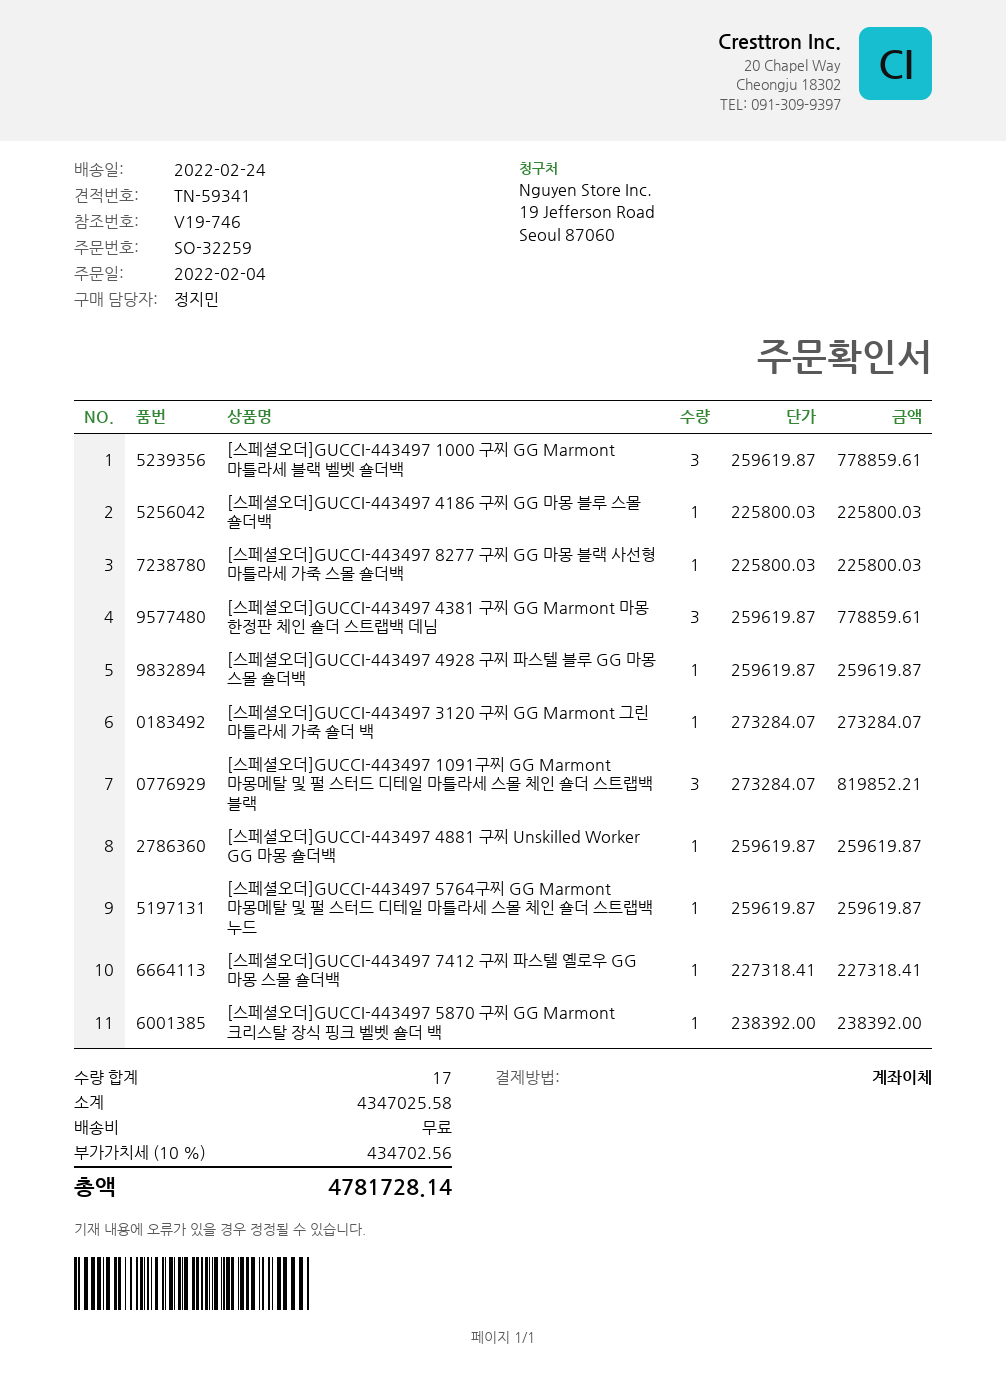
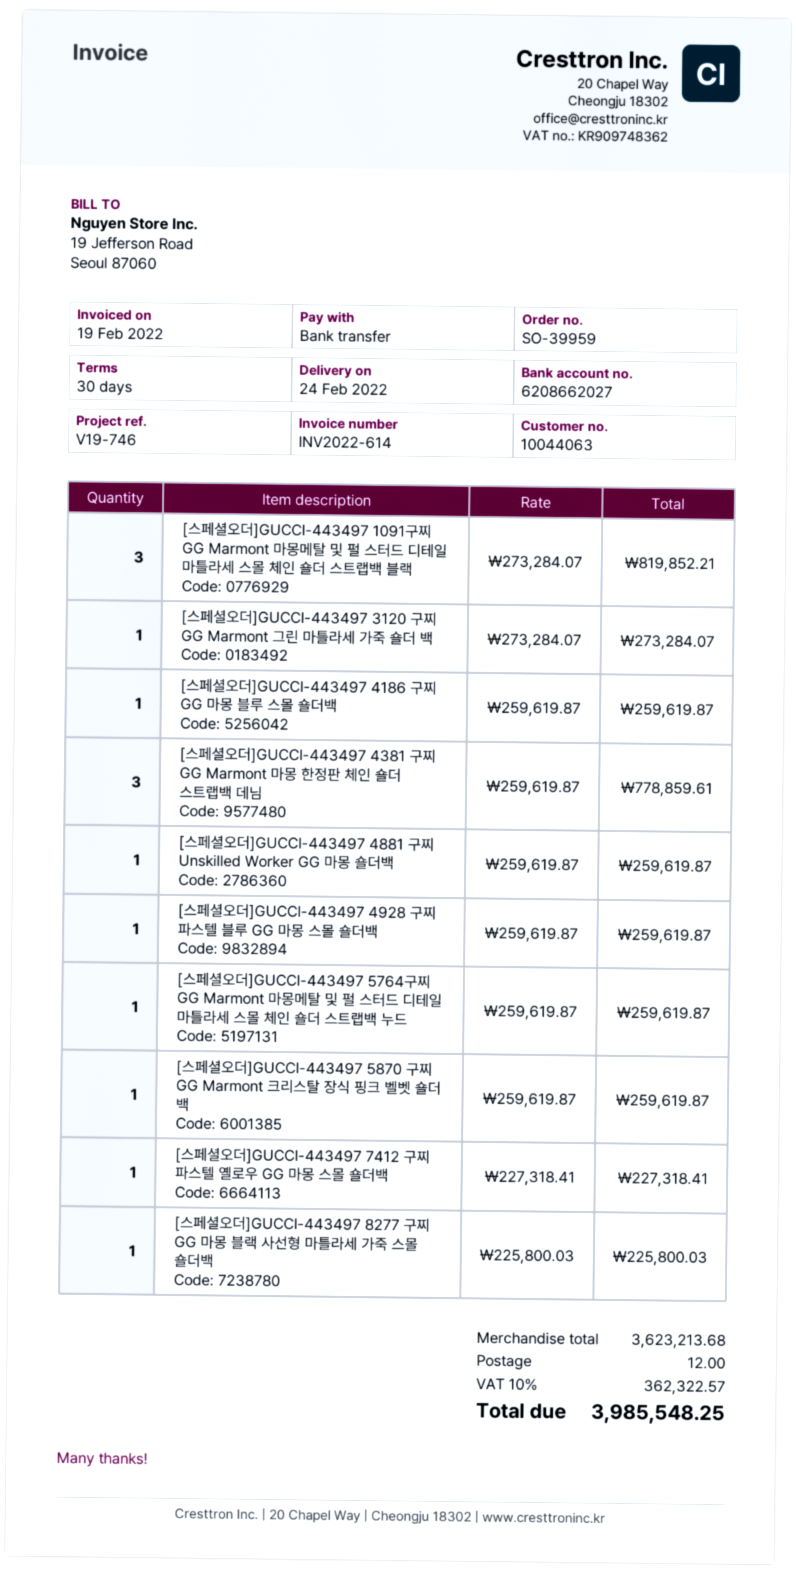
order number: SO-32259 -> SO-39959
[스페셜오더]GUCCI-443497 1000 구찌 GG Marmont 마틀라세 블랙 벨벳 숄더백: 3 x 259619.87 = 778859.61 -> none
[스페셜오더]GUCCI-443497 4186 구찌 GG 마몽 블루 스몰 숄더백: 1 x 225800.03 = 225800.03 -> 1 x 259619.87 = 259619.87
[스페셜오더]GUCCI-443497 5870 구찌 GG Marmont 크리스탈 장식 핑크 벨벳 숄더 백: 1 x 238392.00 = 238392.00 -> 1 x 259619.87 = 259619.87
subtotal: 4347025.58 -> 3623213.68
shipping: 0.00 -> 12.00
tax: 10% = 434702.56 -> 10% = 362322.57
total: 4781728.14 -> 3985548.25

